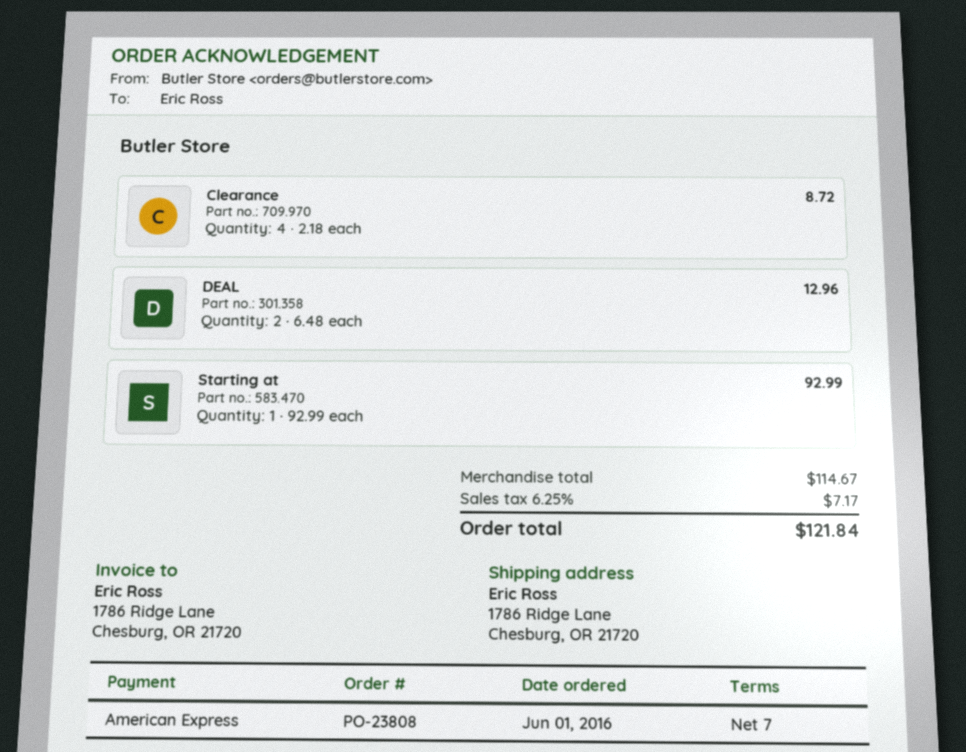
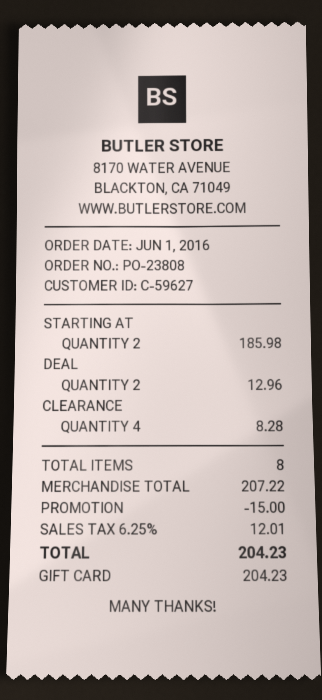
payment method: American Express -> gift card
Clearance: 4 for 8.72 -> 4 for 8.28
Starting at: 1 for 92.99 -> 2 for 185.98
subtotal: 114.67 -> 207.22
discount: none -> 15.00
tax: 6.25% = 7.17 -> 6.25% = 12.01
total: 121.84 -> 204.23

